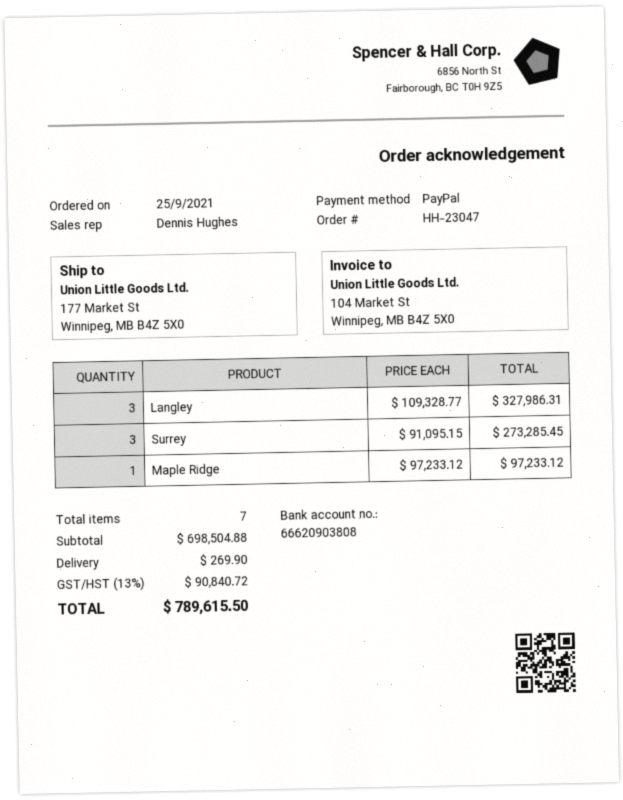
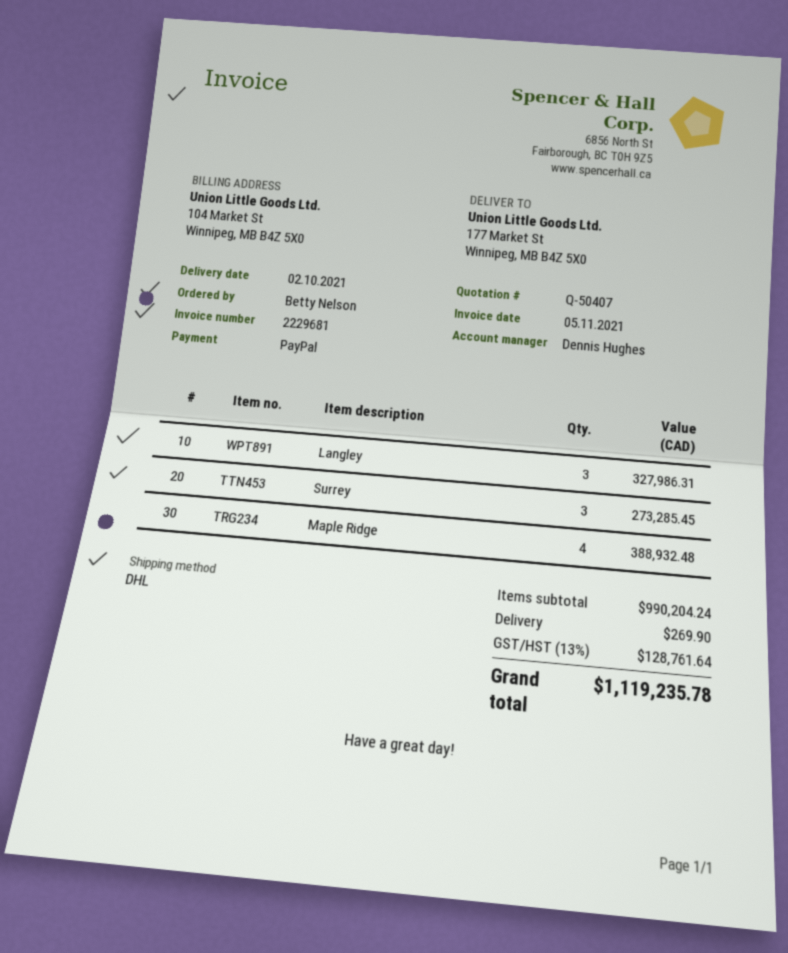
Maple Ridge: 1 for 97233.12 -> 4 for 388932.48
subtotal: 698504.88 -> 990204.24
tax: 13% = 90840.72 -> 13% = 128761.64
total: 789615.50 -> 1119235.78

